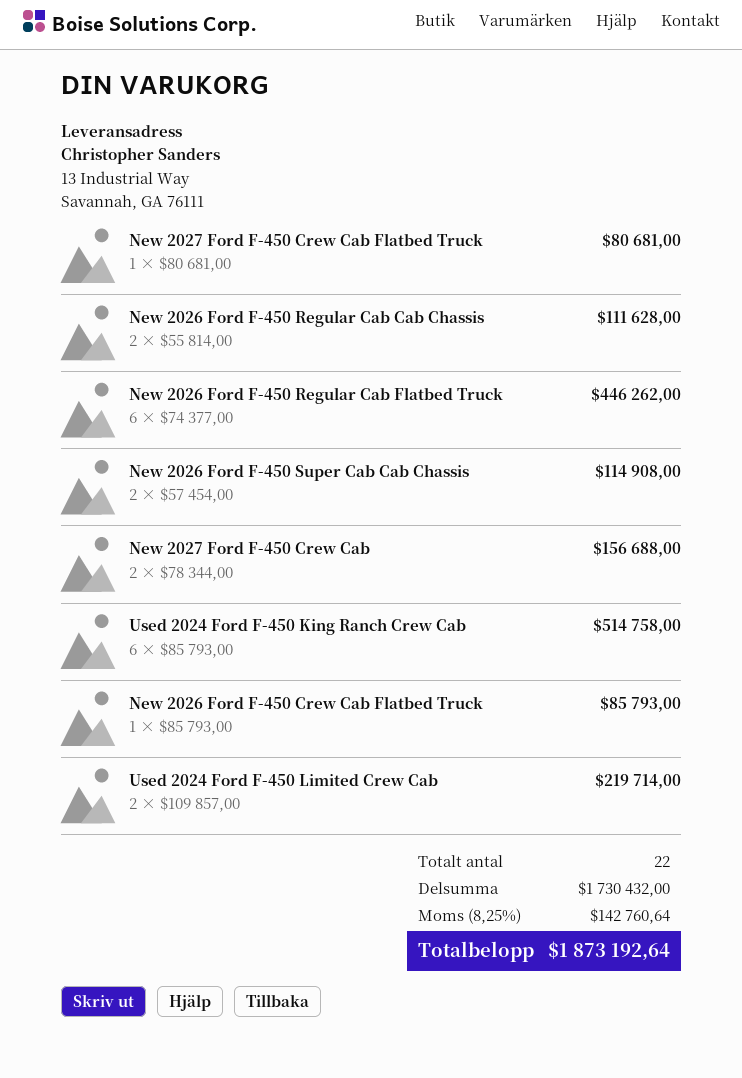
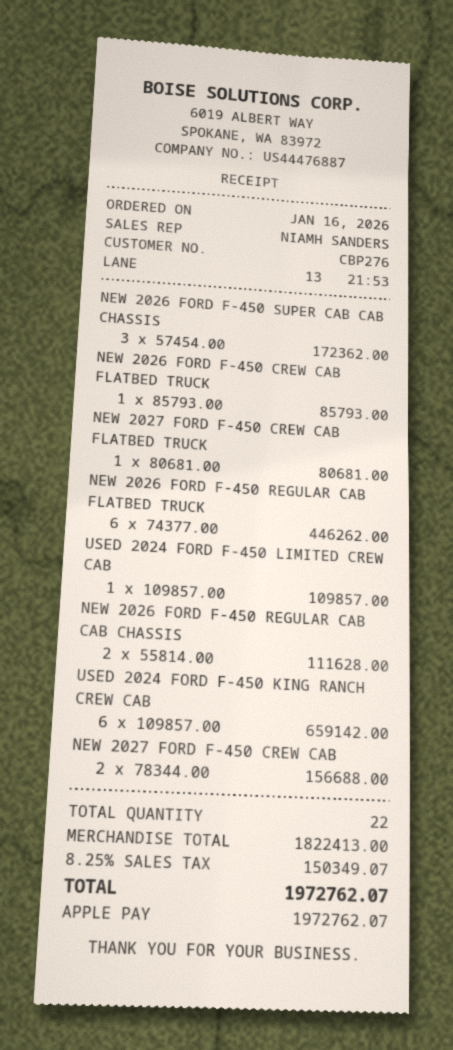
New 2026 Ford F-450 Super Cab Cab Chassis: 2 x 57454.00 = 114908.00 -> 3 x 57454.00 = 172362.00
Used 2024 Ford F-450 King Ranch Crew Cab: 6 x 85793.00 = 514758.00 -> 6 x 109857.00 = 659142.00
Used 2024 Ford F-450 Limited Crew Cab: 2 x 109857.00 = 219714.00 -> 1 x 109857.00 = 109857.00
subtotal: 1730432.00 -> 1822413.00
tax: 8.25% = 142760.64 -> 8.25% = 150349.07
total: 1873192.64 -> 1972762.07

